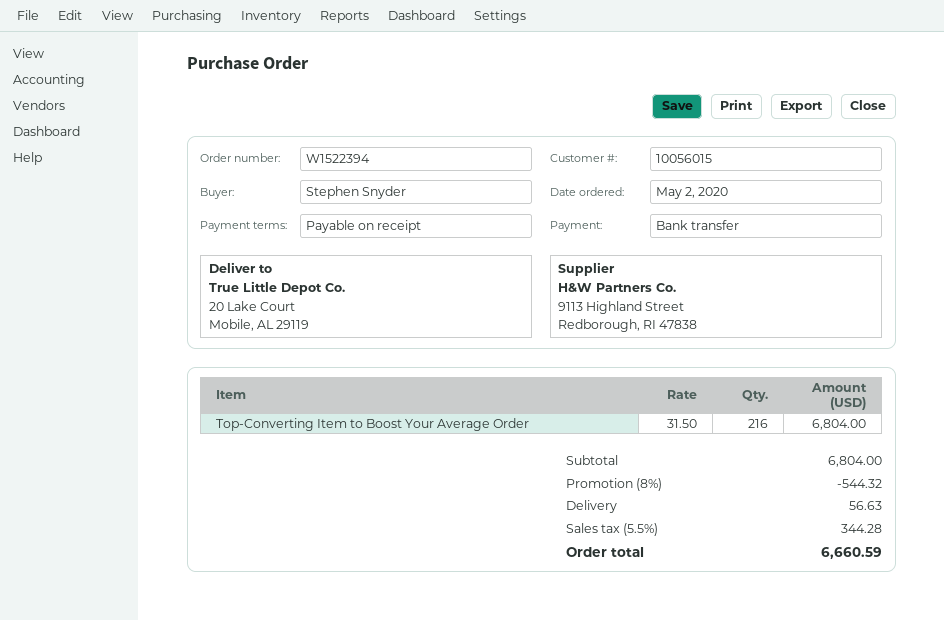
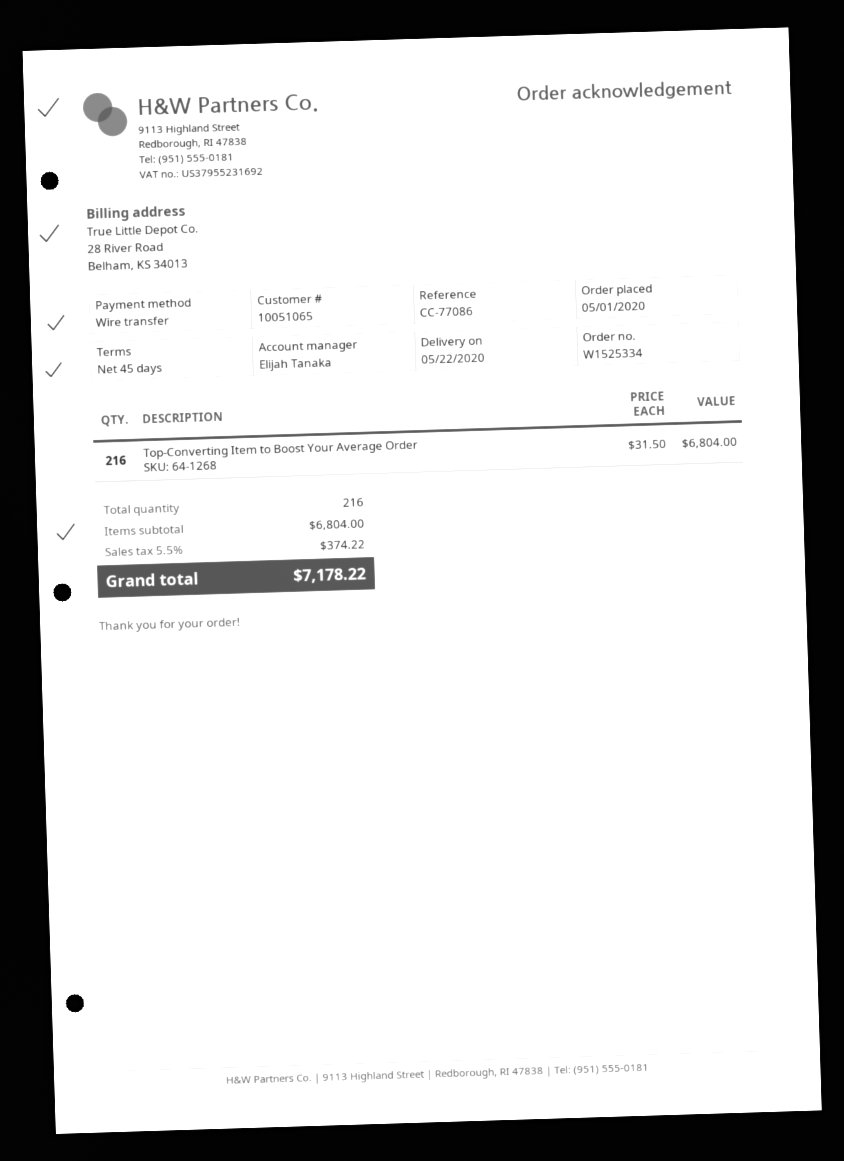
order number: W1522394 -> W1525334
order date: 2020-05-02 -> 2020-05-01
payment terms: on receipt -> 45 days
customer number: 10056015 -> 10051065
discount: 8% = 544.32 -> none
shipping: 56.63 -> none
tax: 5.5% = 344.28 -> 5.5% = 374.22
total: 6660.59 -> 7178.22

